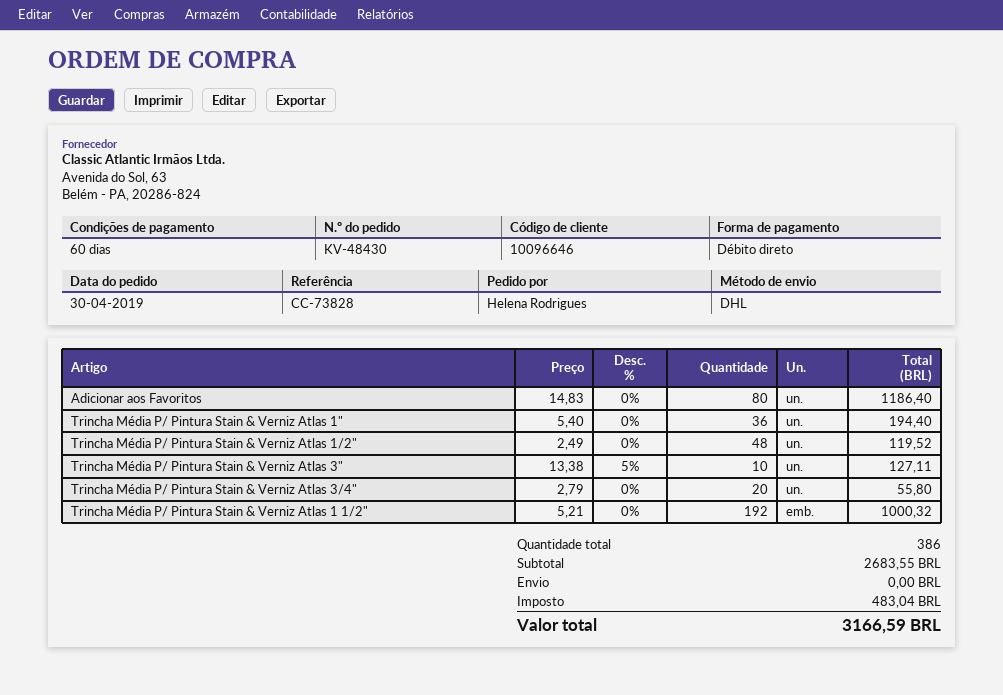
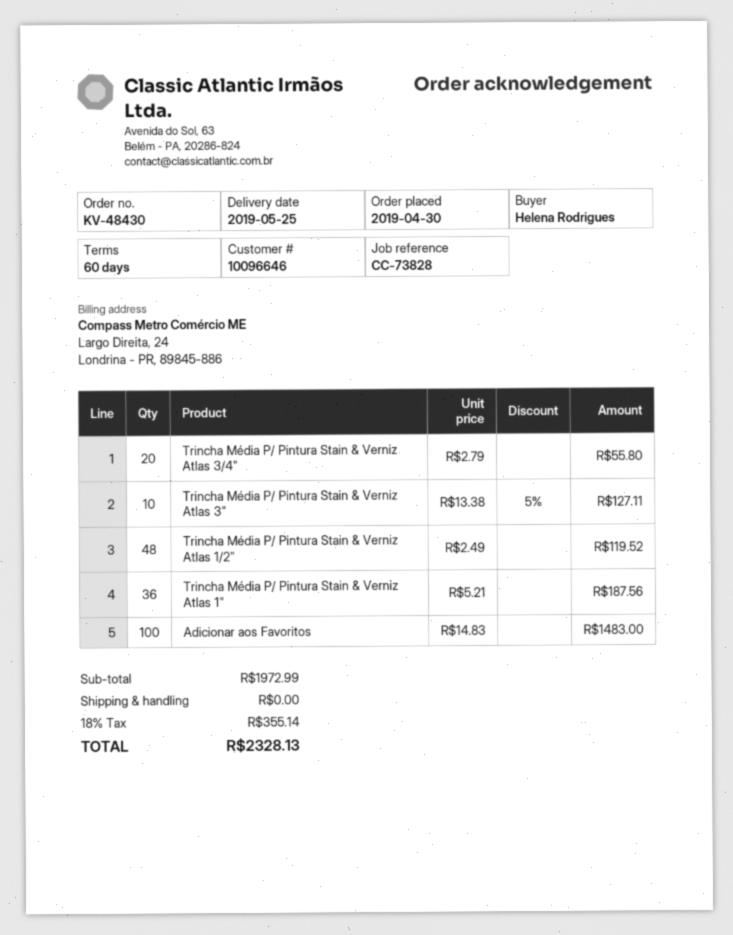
Adicionar aos Favoritos: 80 x 14.83 = 1186.40 -> 100 x 14.83 = 1483.00
Trincha Média P/ Pintura Stain & Verniz Atlas 1": 36 x 5.40 = 194.40 -> 36 x 5.21 = 187.56
Trincha Média P/ Pintura Stain & Verniz Atlas 1 1/2": 192 x 5.21 = 1000.32 -> none
subtotal: 2683.55 -> 1972.99
tax: 483.04 -> 355.14
total: 3166.59 -> 2328.13

